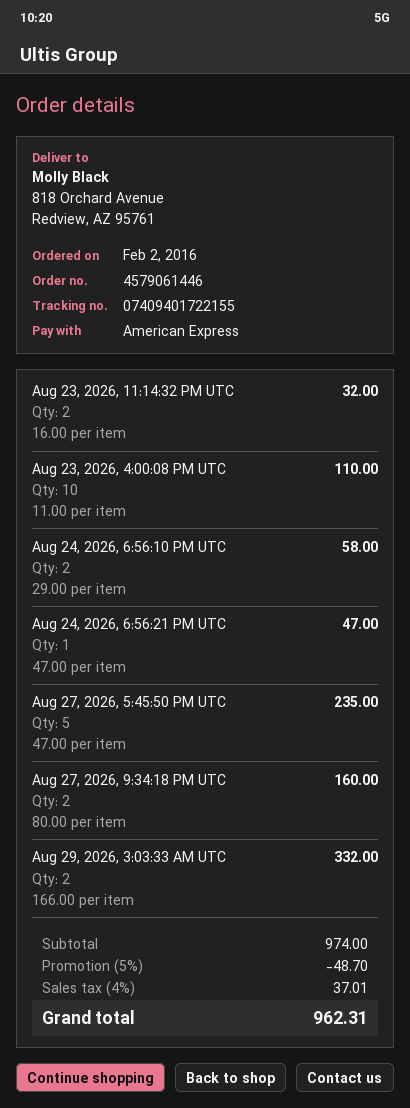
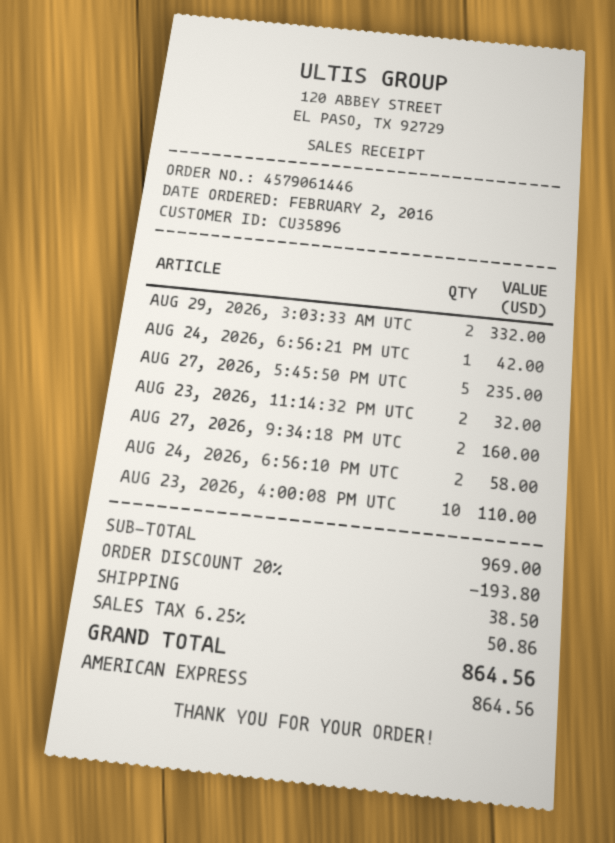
Aug 24, 2026, 6:56:21 PM UTC: 1 for 47.00 -> 1 for 42.00
subtotal: 974.00 -> 969.00
discount: 5% = 48.70 -> 20% = 193.80
shipping: none -> 38.50
tax: 4% = 37.01 -> 6.25% = 50.86
total: 962.31 -> 864.56

